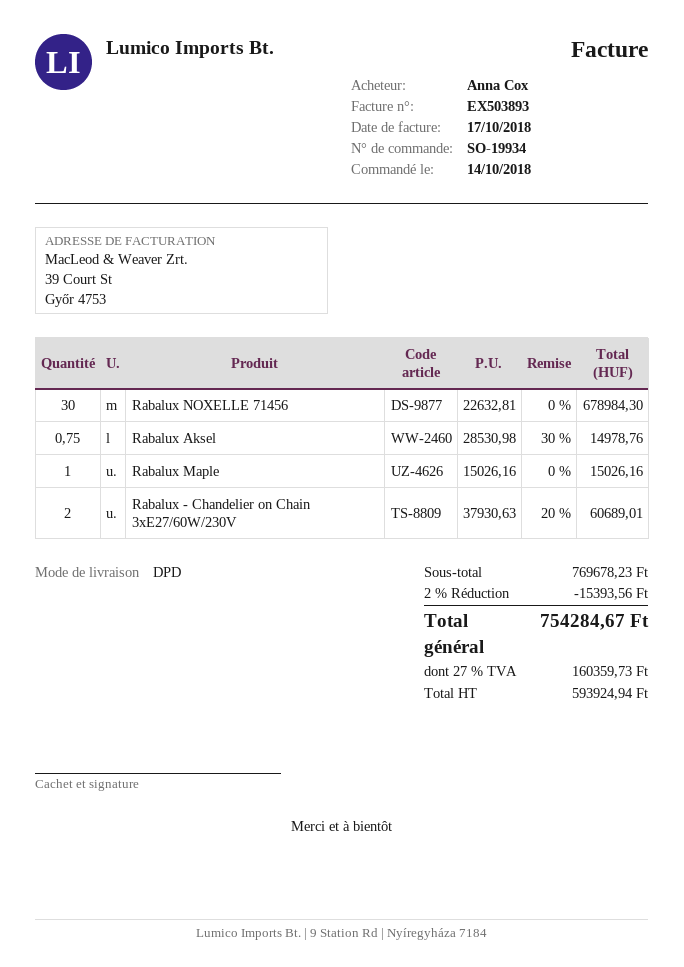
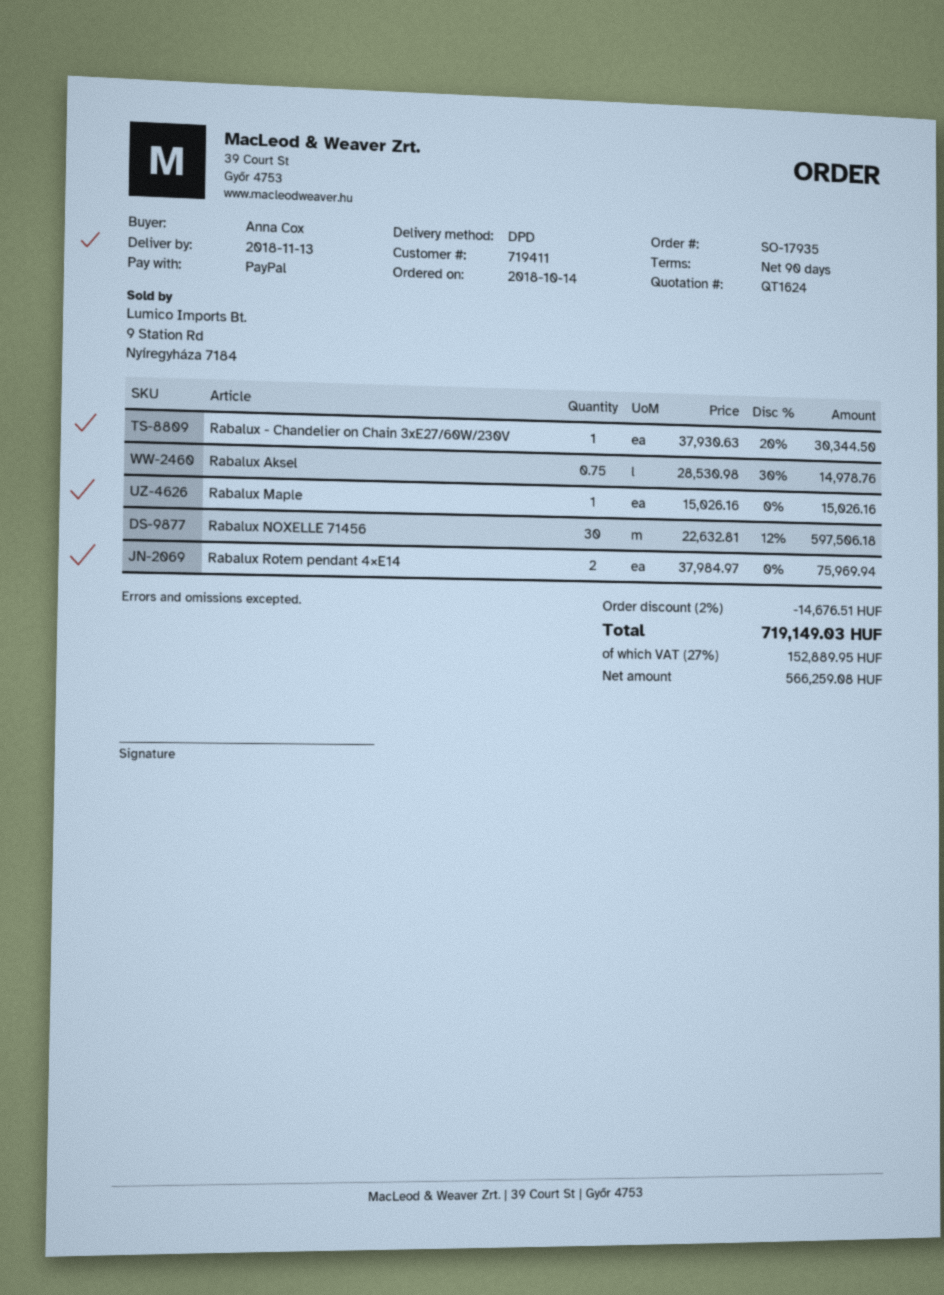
order number: SO-19934 -> SO-17935
Rabalux NOXELLE 71456: 30 x 22632.81 = 678984.30 -> 30 x 22632.81 - 12% = 597506.18
Rabalux - Chandelier on Chain 3xE27/60W/230V: 2 x 37930.63 - 20% = 60689.01 -> 1 x 37930.63 - 20% = 30344.50
Rabalux Rotem pendant 4×E14: none -> 2 x 37984.97 = 75969.94
discount: 2% = 15393.56 -> 2% = 14676.51
net: 593924.94 -> 566259.08
tax: 27% = 160359.73 -> 27% = 152889.95
total: 754284.67 -> 719149.03

